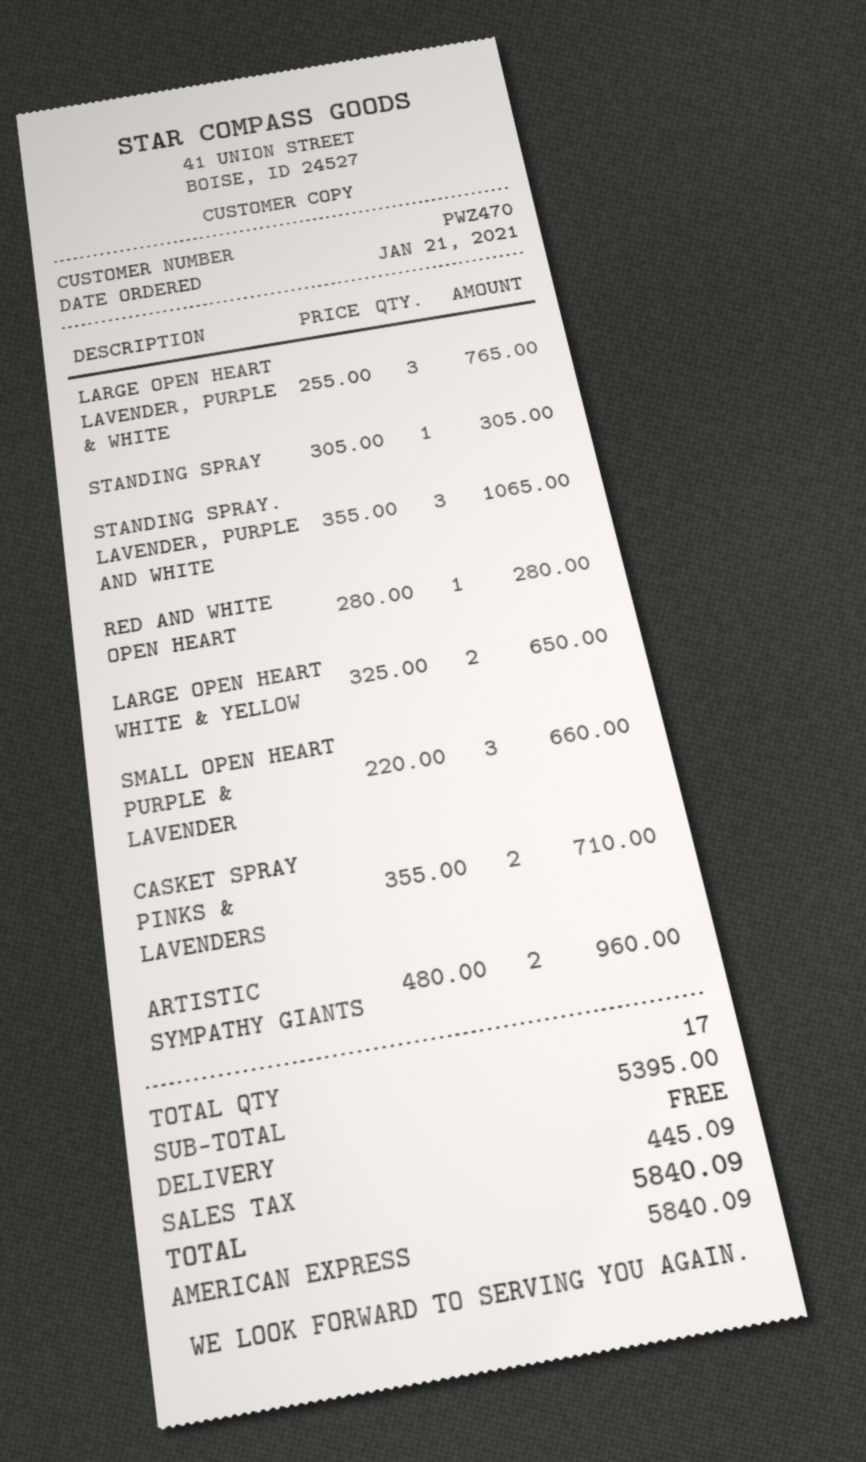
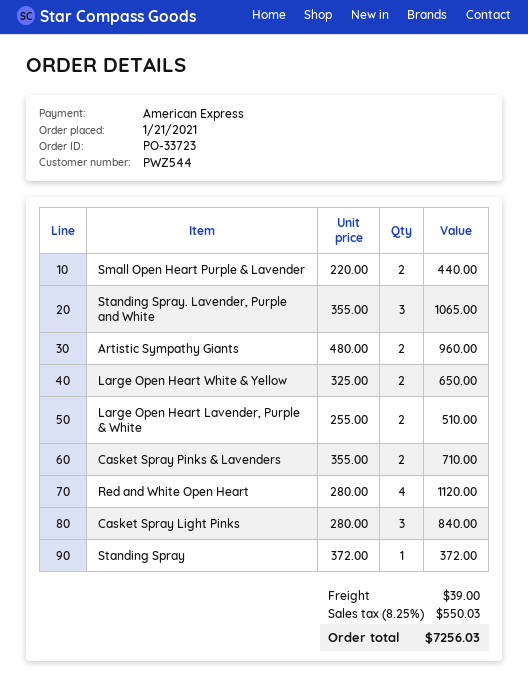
customer number: PWZ470 -> PWZ544
LARGE OPEN HEART LAVENDER, PURPLE & WHITE: 3 x 255.00 = 765.00 -> 2 x 255.00 = 510.00
STANDING SPRAY: 1 x 305.00 = 305.00 -> 1 x 372.00 = 372.00
RED AND WHITE OPEN HEART: 1 x 280.00 = 280.00 -> 4 x 280.00 = 1120.00
SMALL OPEN HEART PURPLE & LAVENDER: 3 x 220.00 = 660.00 -> 2 x 220.00 = 440.00
Casket Spray Light Pinks: none -> 3 x 280.00 = 840.00
shipping: 0.00 -> 39.00
tax: 445.09 -> 550.03
total: 5840.09 -> 7256.03

